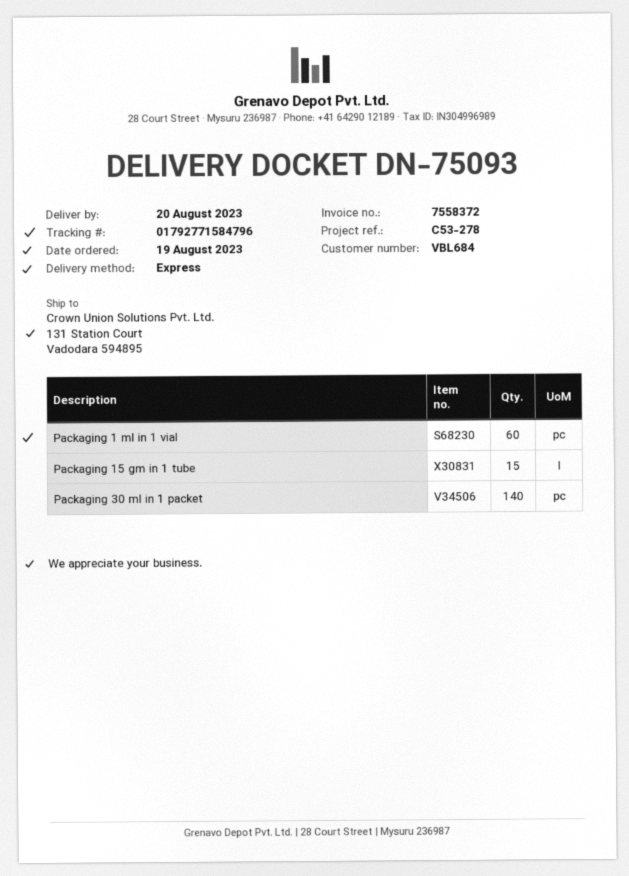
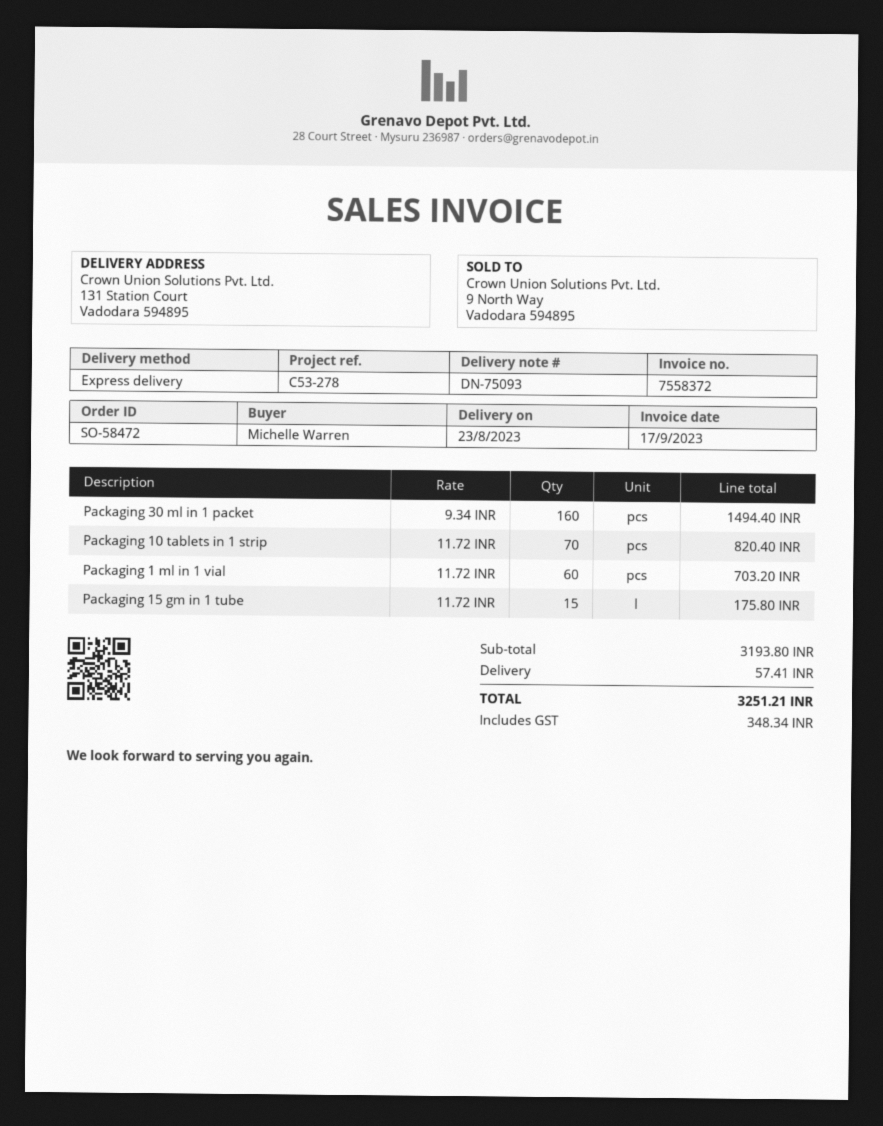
delivery date: 2023-08-20 -> 2023-08-23
Packaging 30 ml in 1 packet: 140 -> 160
Packaging 10 tablets in 1 strip: none -> 70

